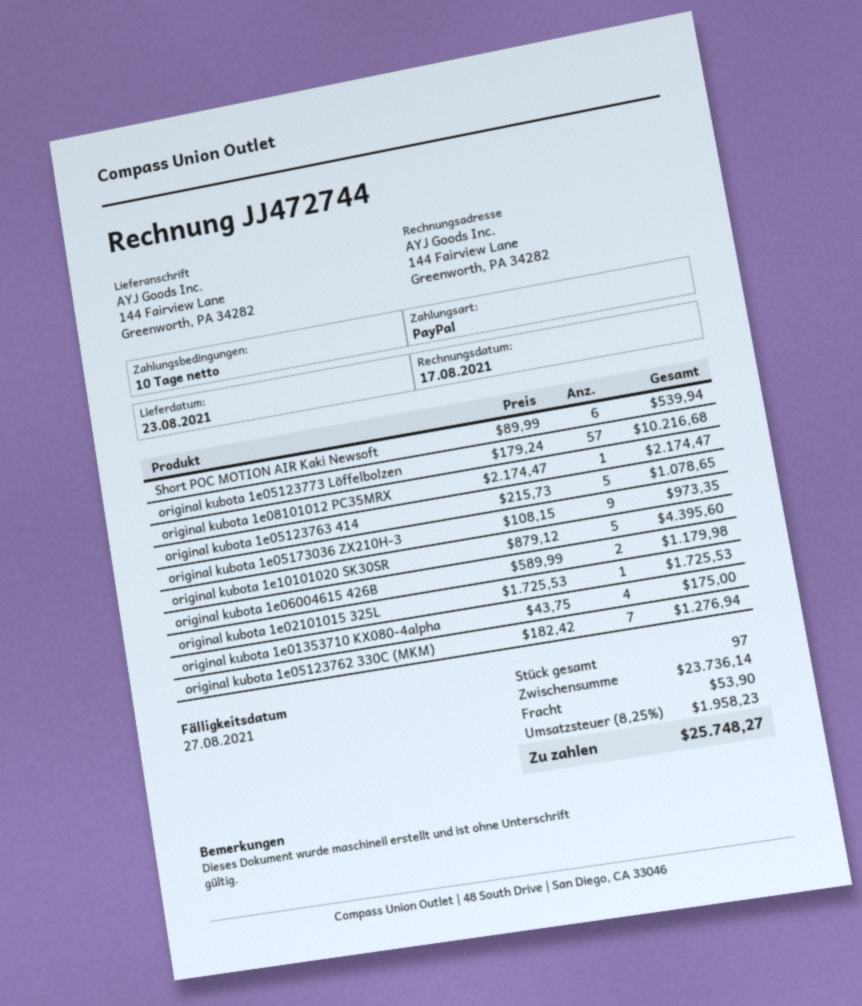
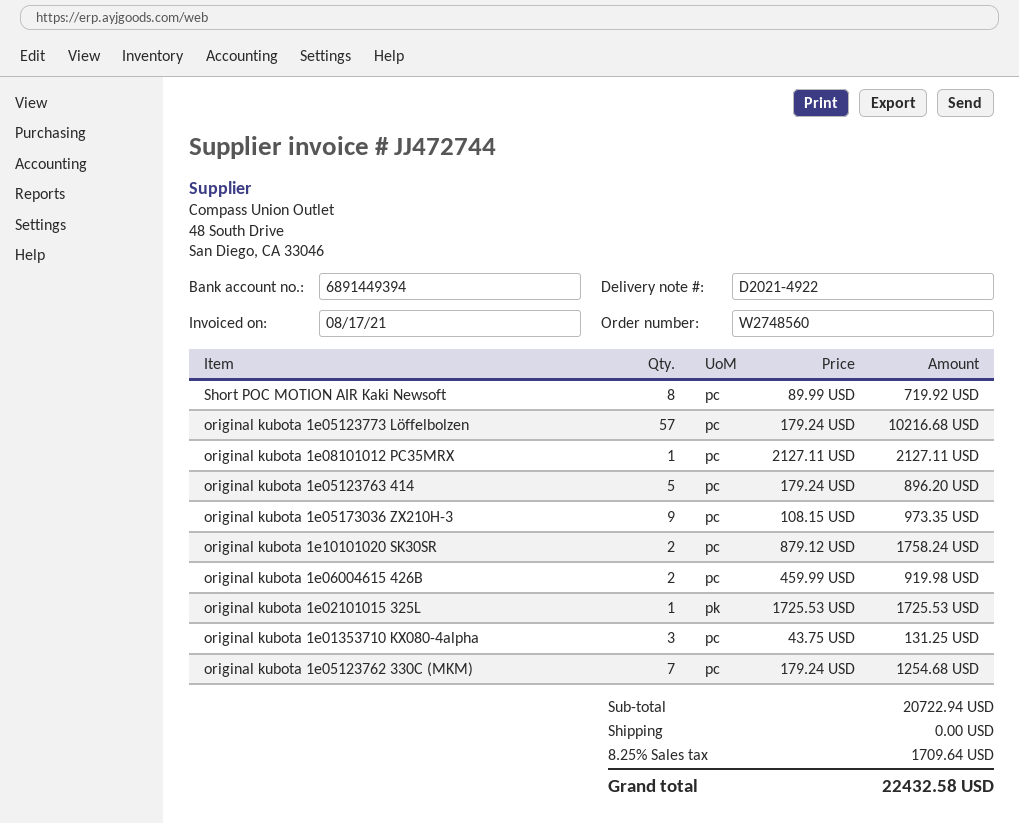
Short POC MOTION AIR Kaki Newsoft: 6 x 89.99 = 539.94 -> 8 x 89.99 = 719.92
original kubota 1e08101012 PC35MRX: 1 x 2174.47 = 2174.47 -> 1 x 2127.11 = 2127.11
original kubota 1e05123763 414: 5 x 215.73 = 1078.65 -> 5 x 179.24 = 896.20
original kubota 1e10101020 SK30SR: 5 x 879.12 = 4395.60 -> 2 x 879.12 = 1758.24
original kubota 1e06004615 426B: 2 x 589.99 = 1179.98 -> 2 x 459.99 = 919.98
original kubota 1e01353710 KX080-4alpha: 4 x 43.75 = 175.00 -> 3 x 43.75 = 131.25
original kubota 1e05123762 330C (MKM): 7 x 182.42 = 1276.94 -> 7 x 179.24 = 1254.68
subtotal: 23736.14 -> 20722.94
shipping: 53.90 -> 0.00
tax: 8.25% = 1958.23 -> 8.25% = 1709.64
total: 25748.27 -> 22432.58

